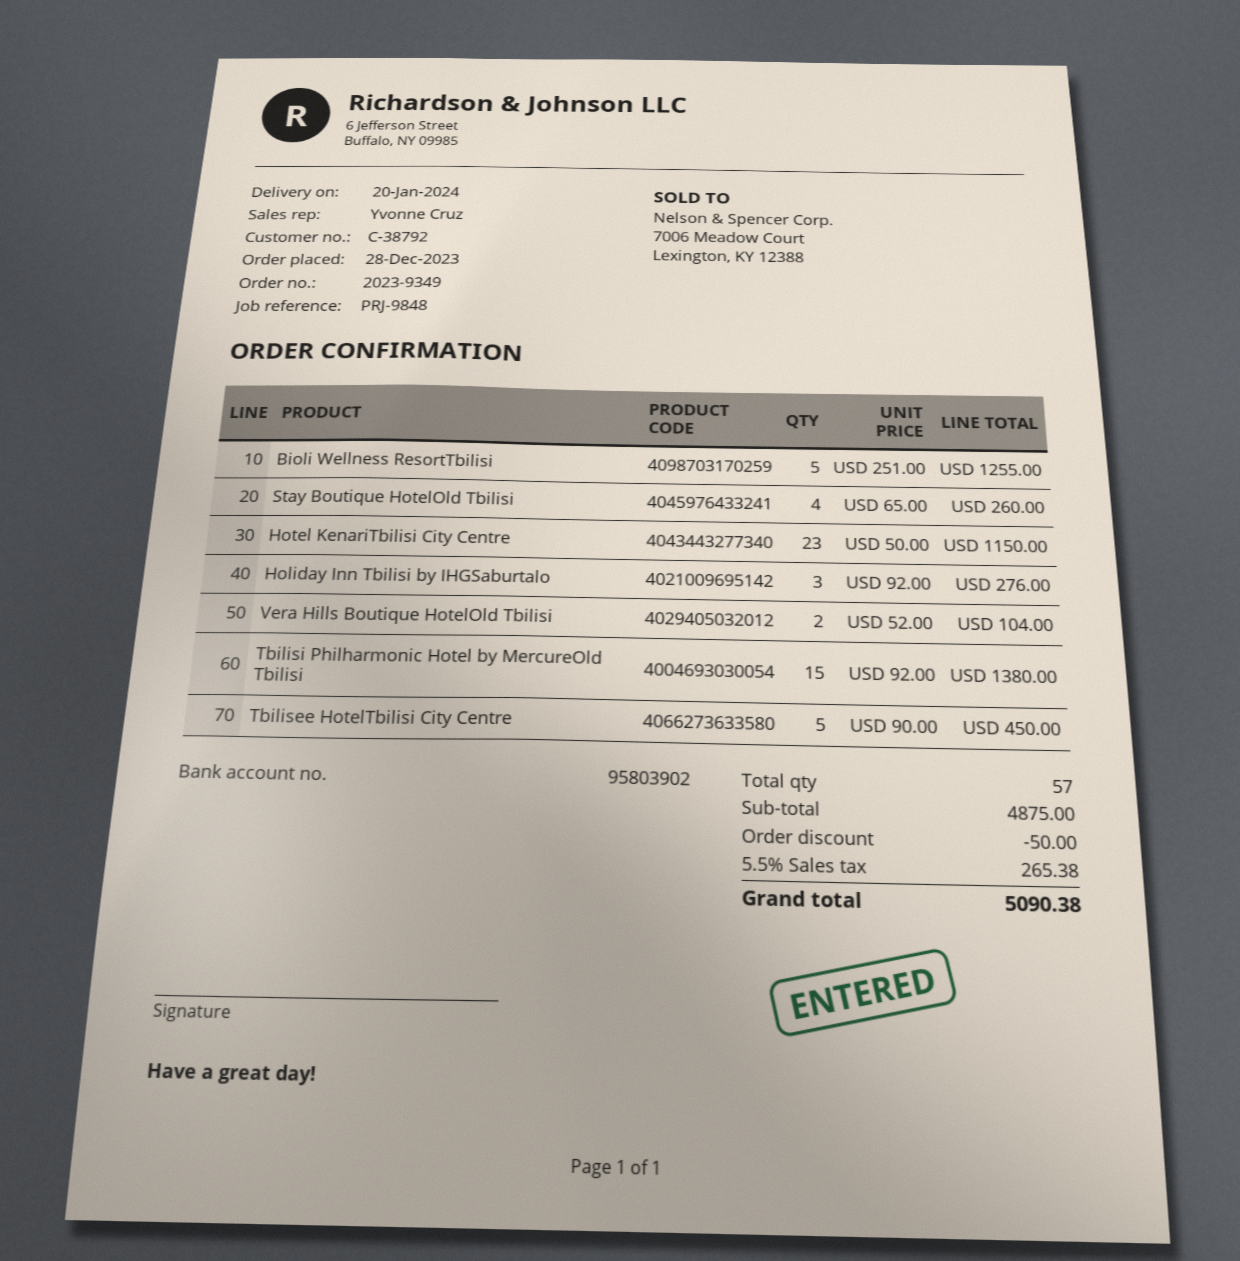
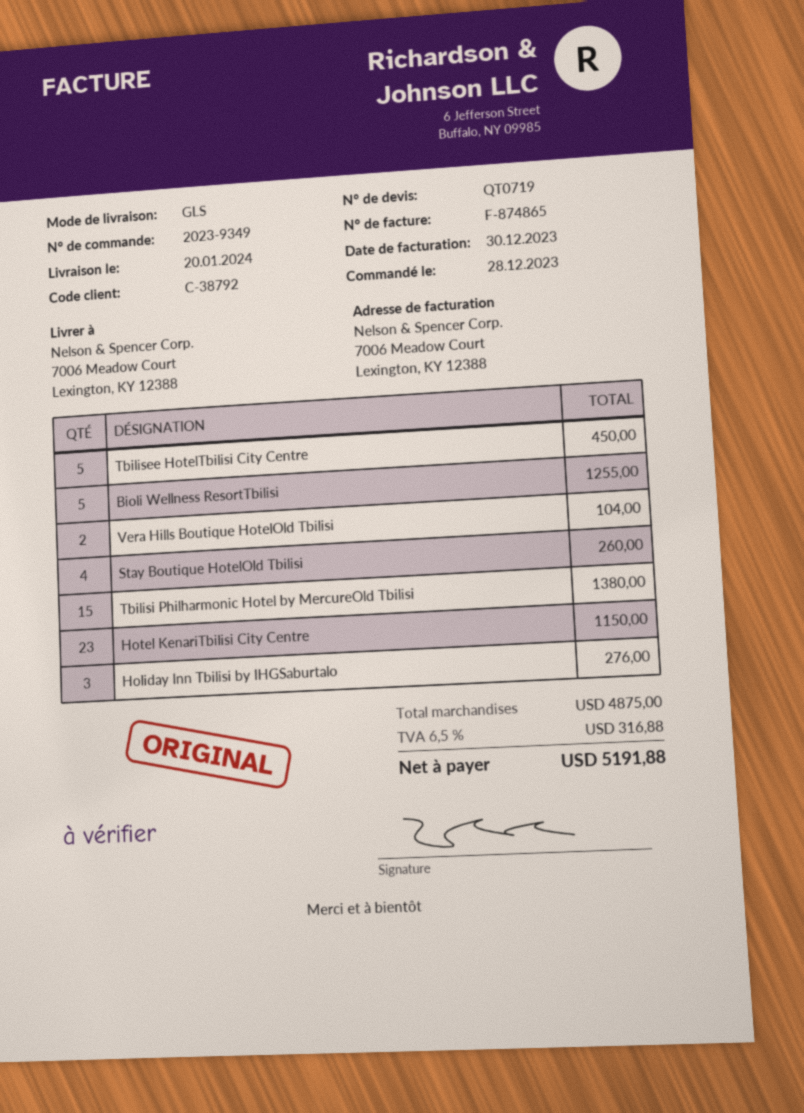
discount: 50.00 -> none
tax: 5.5% = 265.38 -> 6.5% = 316.88
total: 5090.38 -> 5191.88

